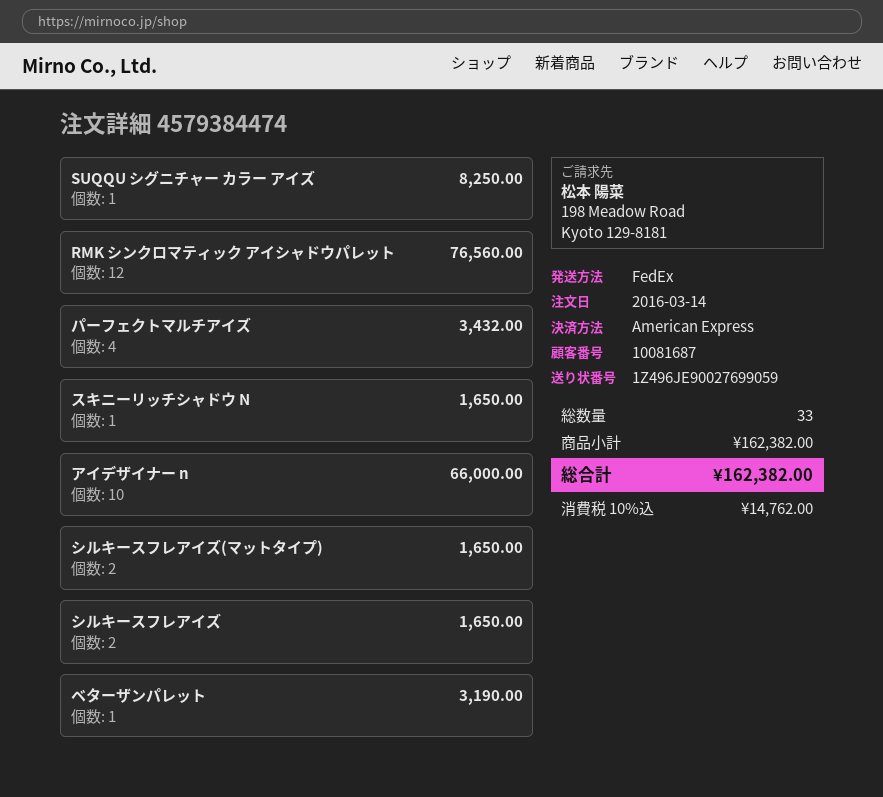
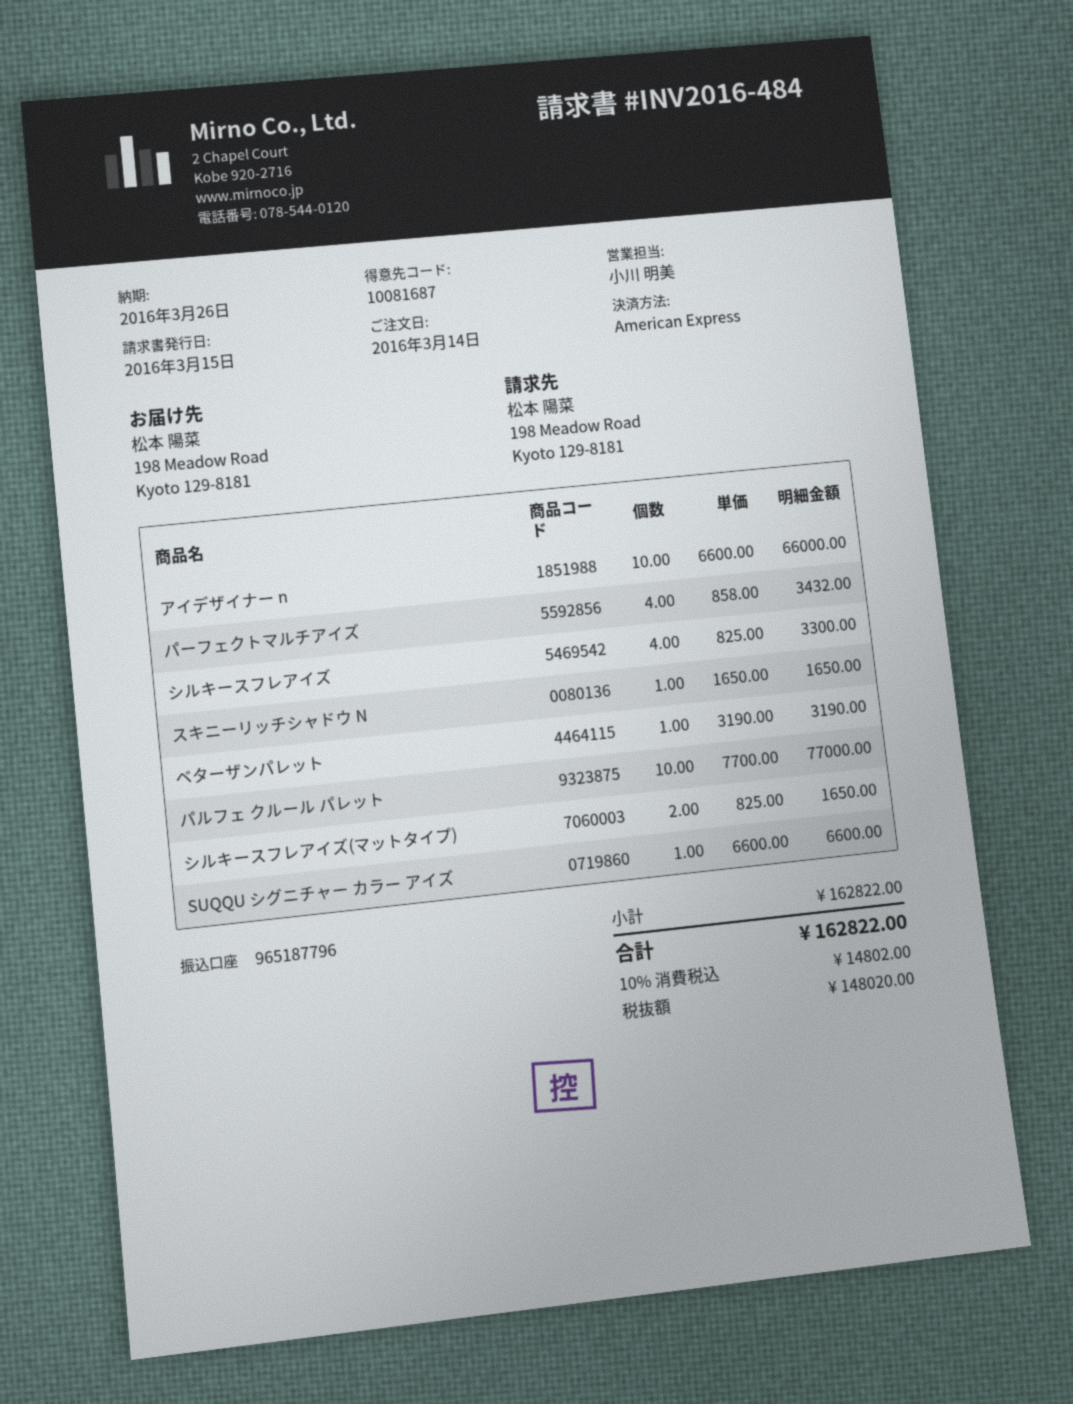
SUQQU シグニチャー カラー アイズ: 1 for 8250.00 -> 1 for 6600.00
RMK シンクロマティック アイシャドウパレット: 12 for 76560.00 -> none
シルキースフレアイズ: 2 for 1650.00 -> 4 for 3300.00
パルフェ クルール パレット: none -> 10 for 77000.00
subtotal: 162382.00 -> 162822.00
tax: 10% = 14762.00 -> 10% = 14802.00
total: 162382.00 -> 162822.00

